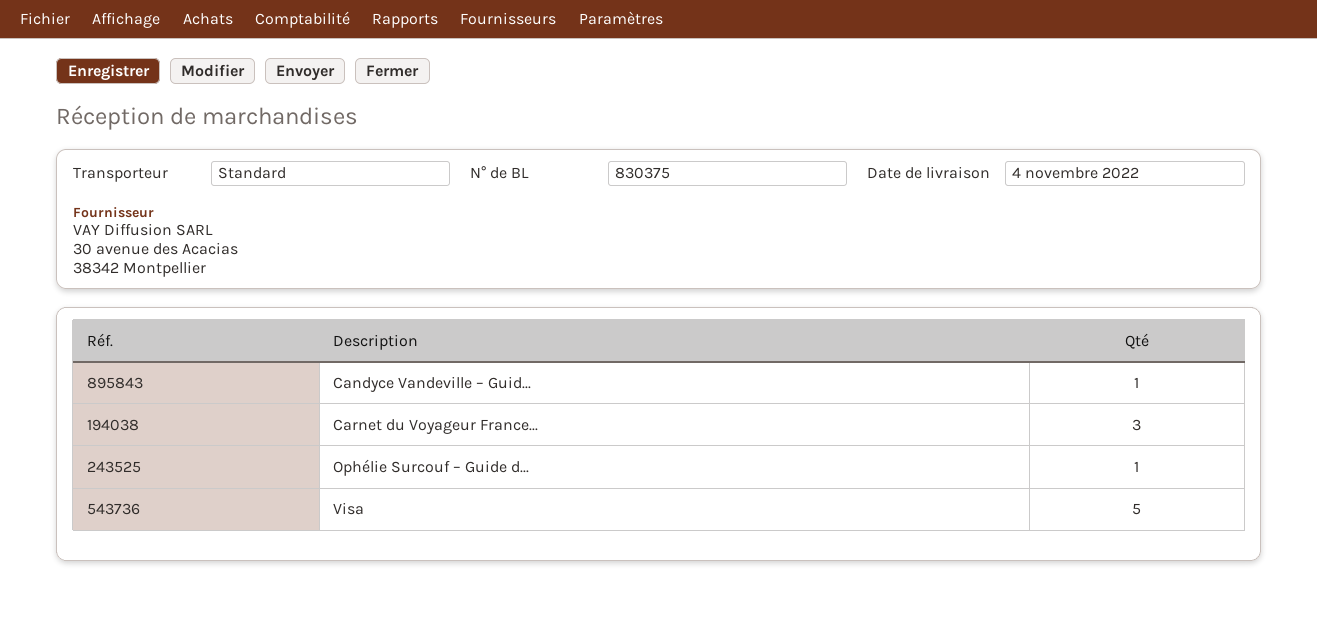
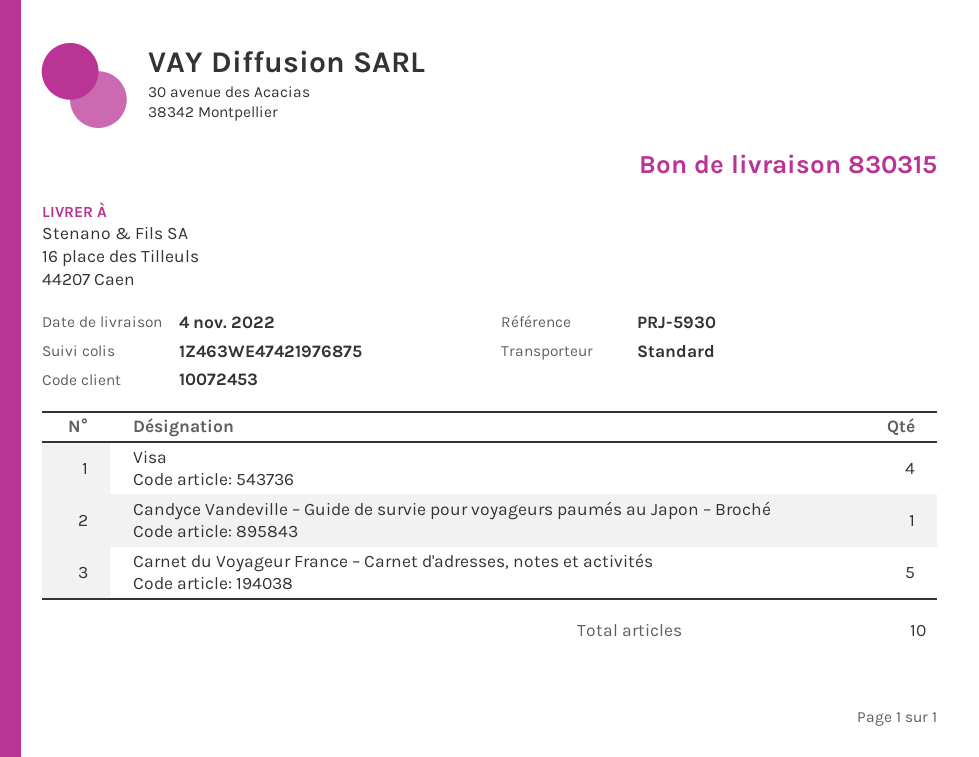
delivery note number: 830375 -> 830315
Carnet du Voyageur France...: 3 -> 5
Ophélie Surcouf – Guide d...: 1 -> none
Visa: 5 -> 4

